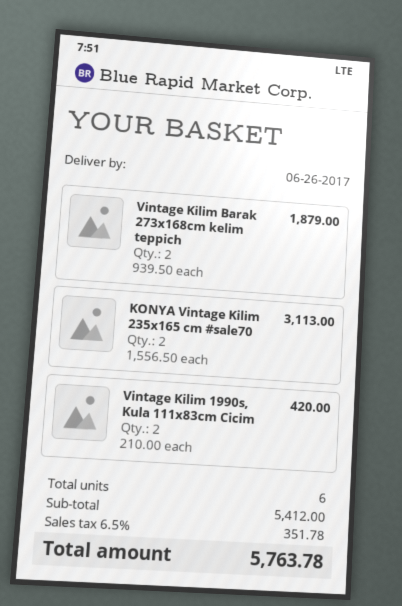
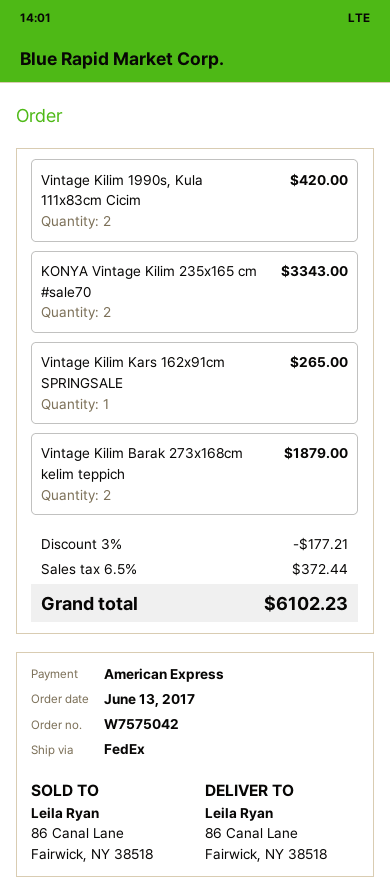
KONYA Vintage Kilim 235x165 cm #sale70: 2 for 3113.00 -> 2 for 3343.00
Vintage Kilim Kars 162x91cm SPRINGSALE: none -> 1 for 265.00
discount: none -> 3% = 177.21
tax: 6.5% = 351.78 -> 6.5% = 372.44
total: 5763.78 -> 6102.23

